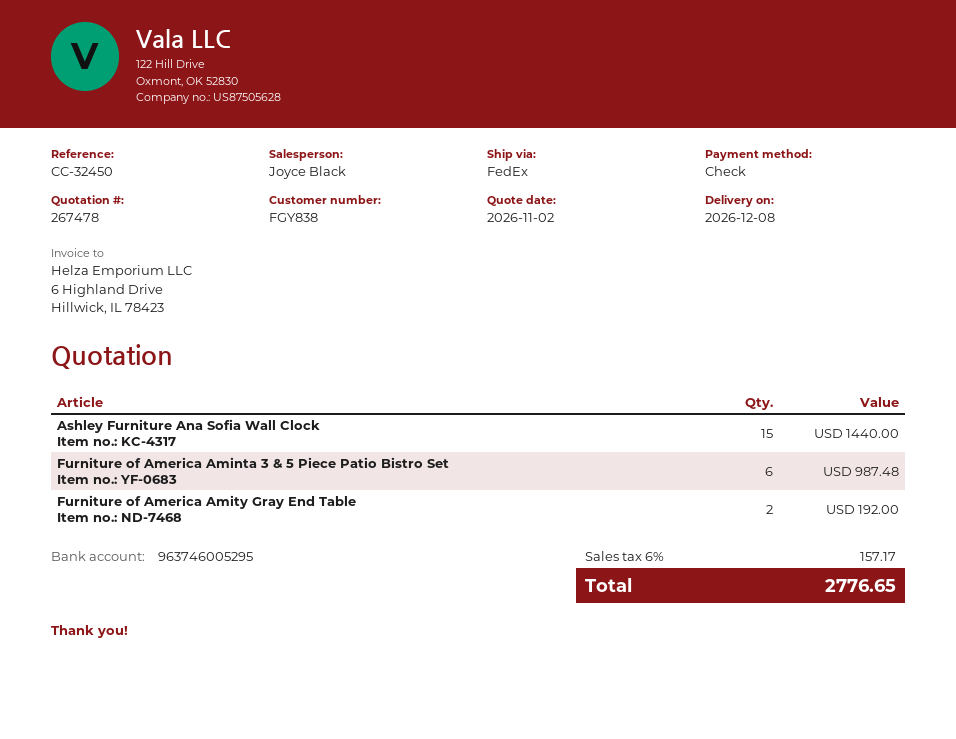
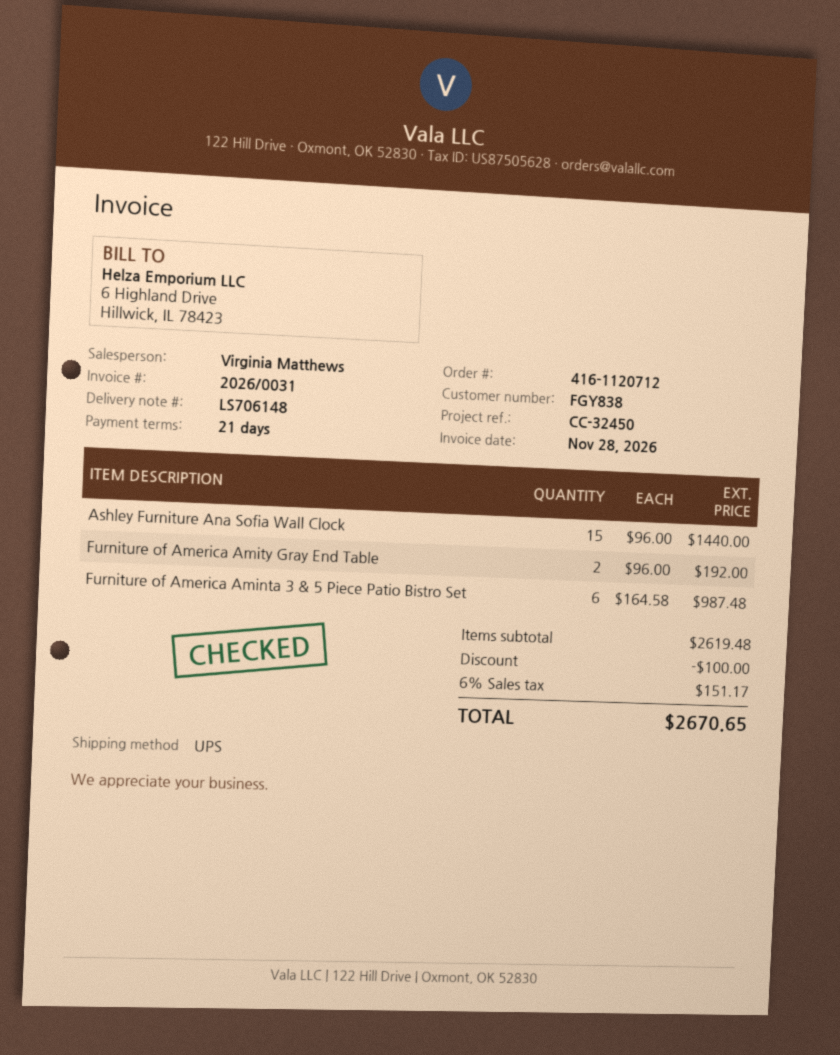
sales rep: Joyce Black -> Virginia Matthews
shipping method: FedEx -> UPS
discount: none -> 100.00
tax: 6% = 157.17 -> 6% = 151.17
total: 2776.65 -> 2670.65

